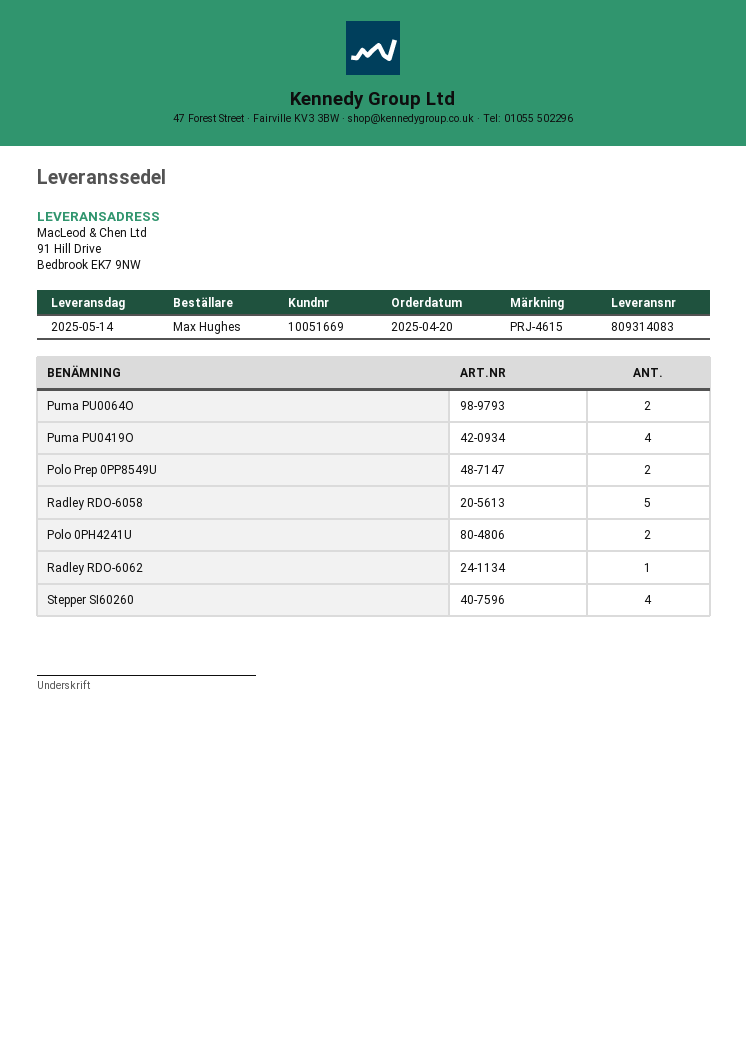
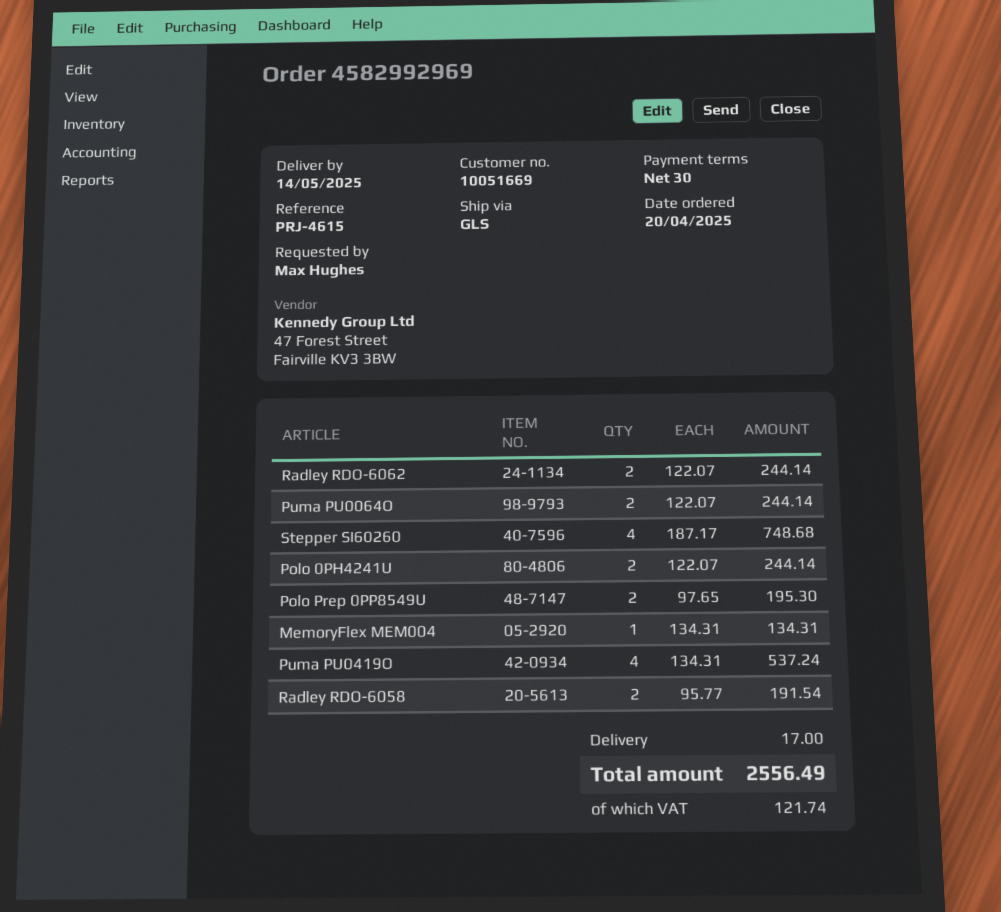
Radley RDO-6058: 5 -> 2
Radley RDO-6062: 1 -> 2
MemoryFlex MEM004: none -> 1

